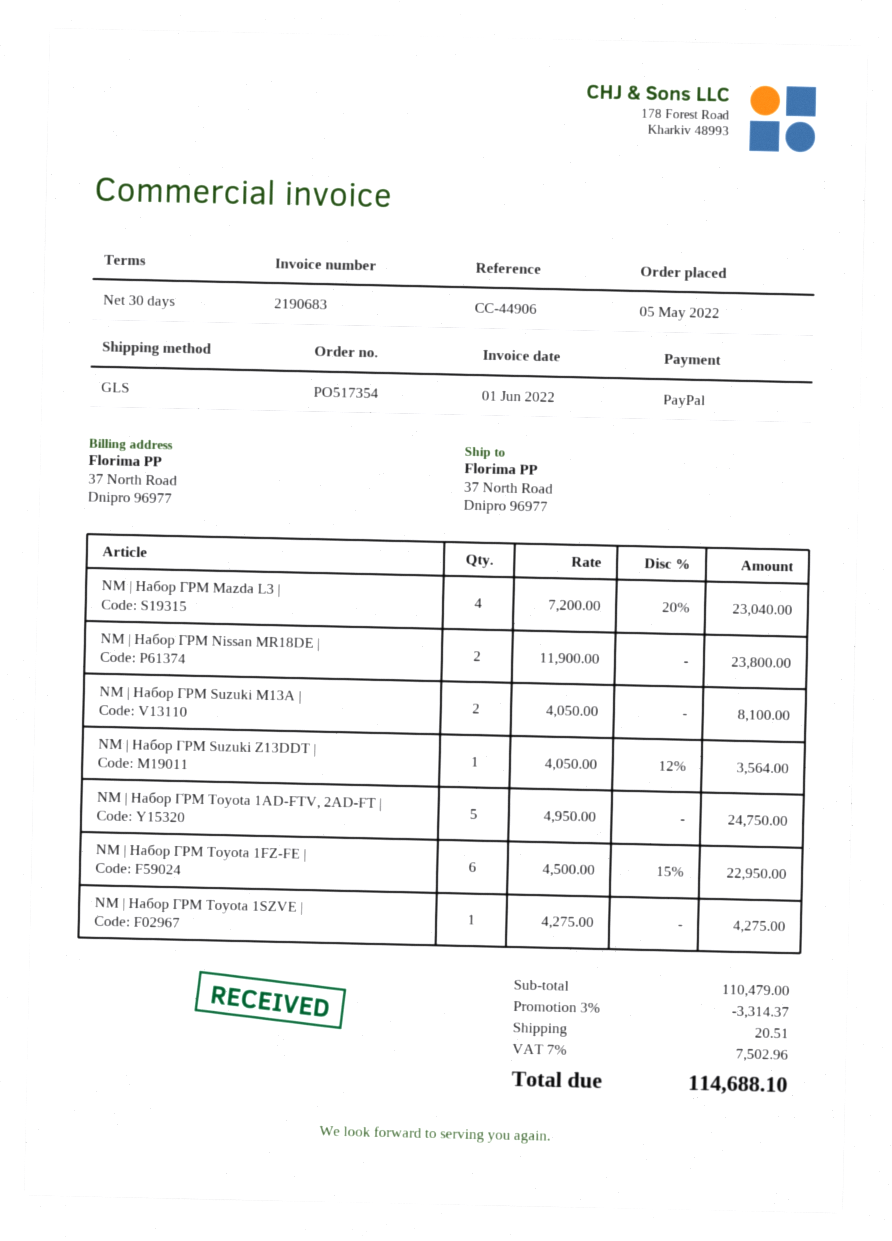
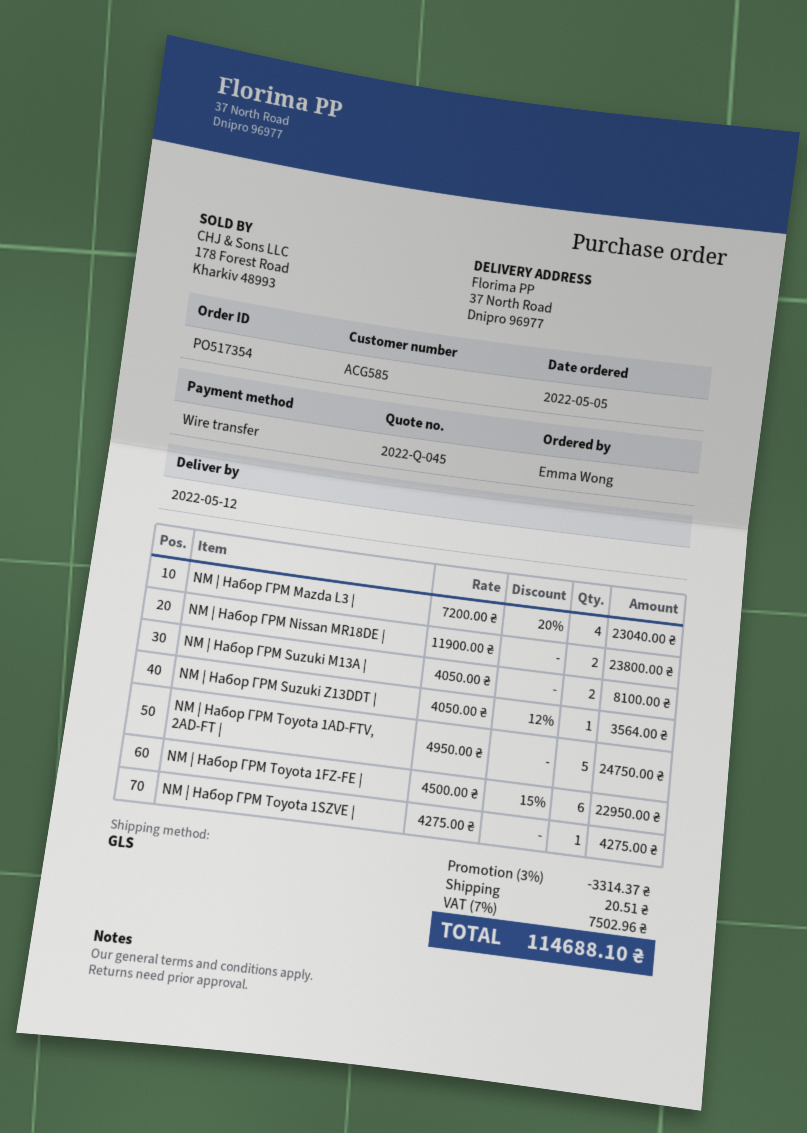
payment method: PayPal -> bank transfer

